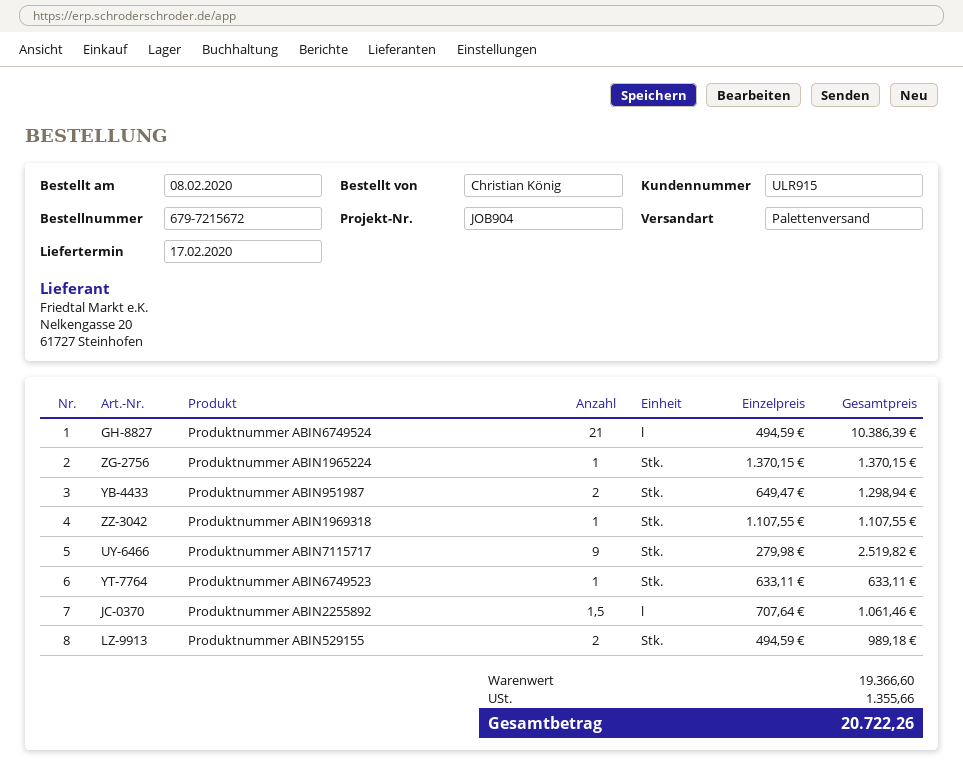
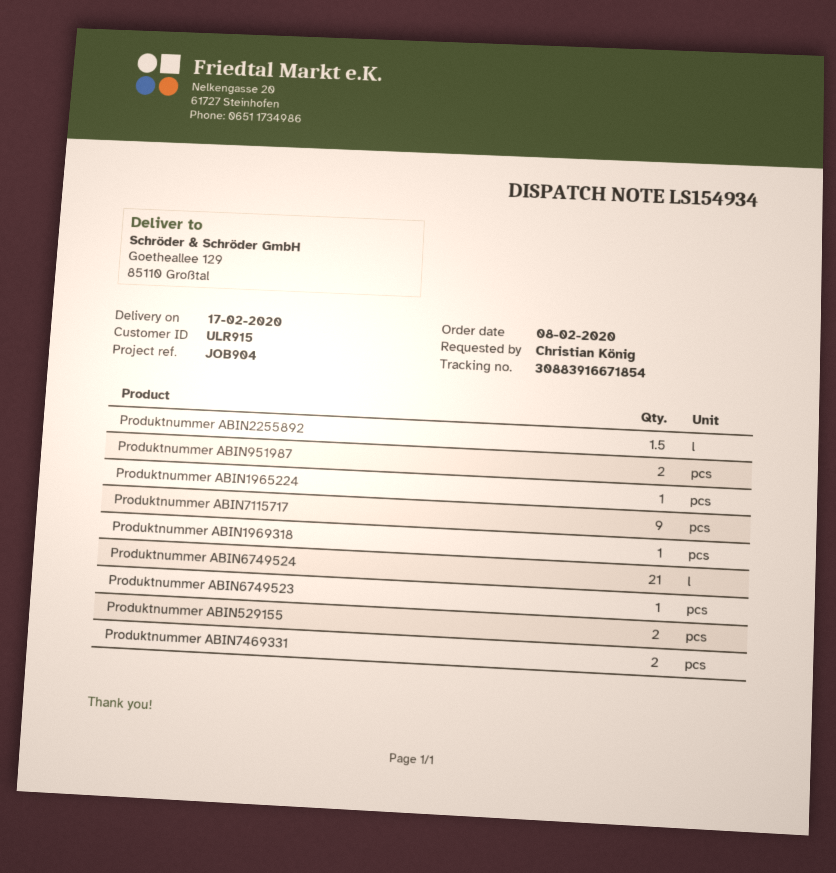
Produktnummer ABIN7469331: none -> 2

